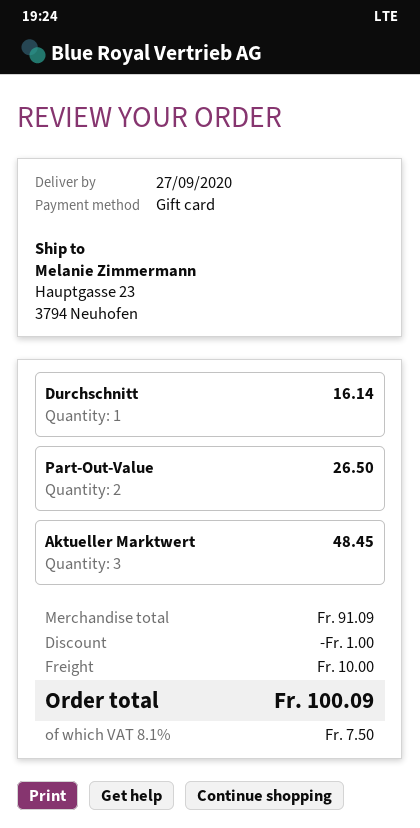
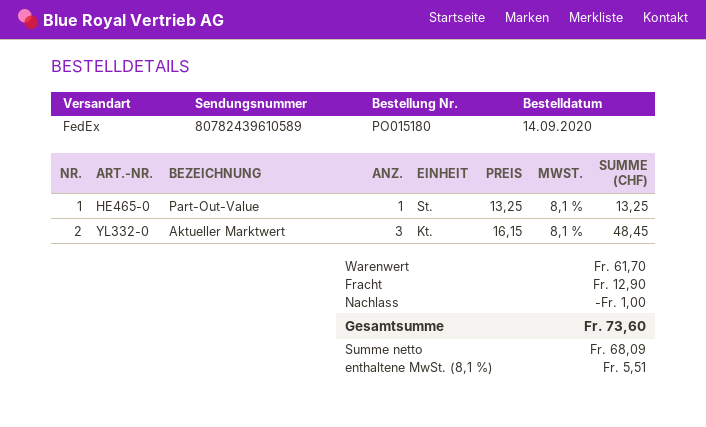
Durchschnitt: 1 for 16.14 -> none
Part-Out-Value: 2 for 26.50 -> 1 for 13.25
subtotal: 91.09 -> 61.70
shipping: 10.00 -> 12.90
tax: 8.1% = 7.50 -> 8.1% = 5.51
total: 100.09 -> 73.60

